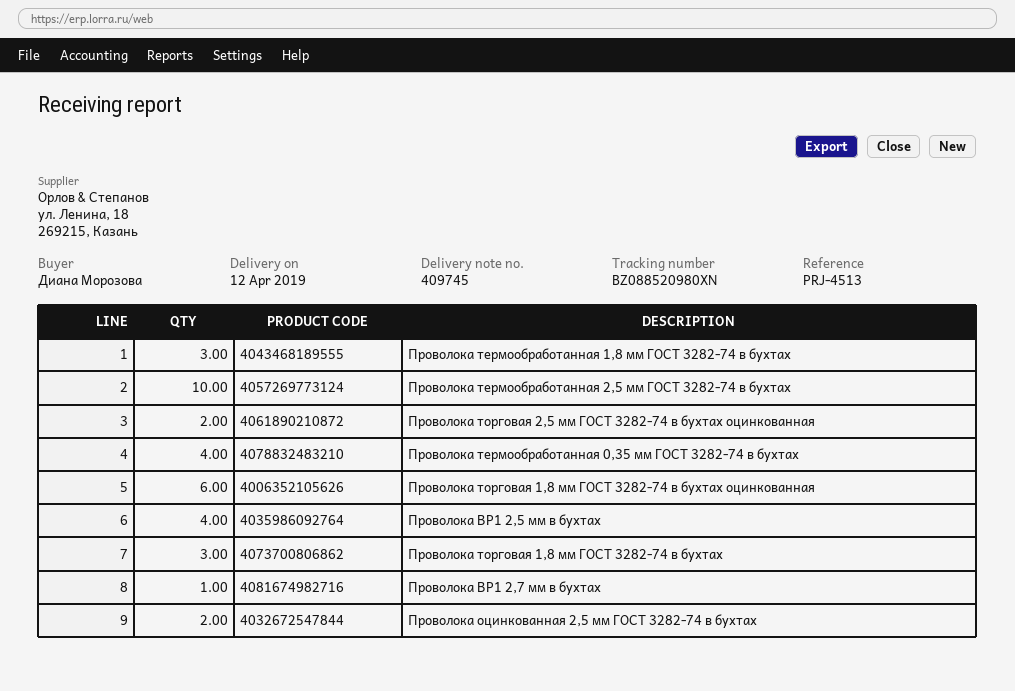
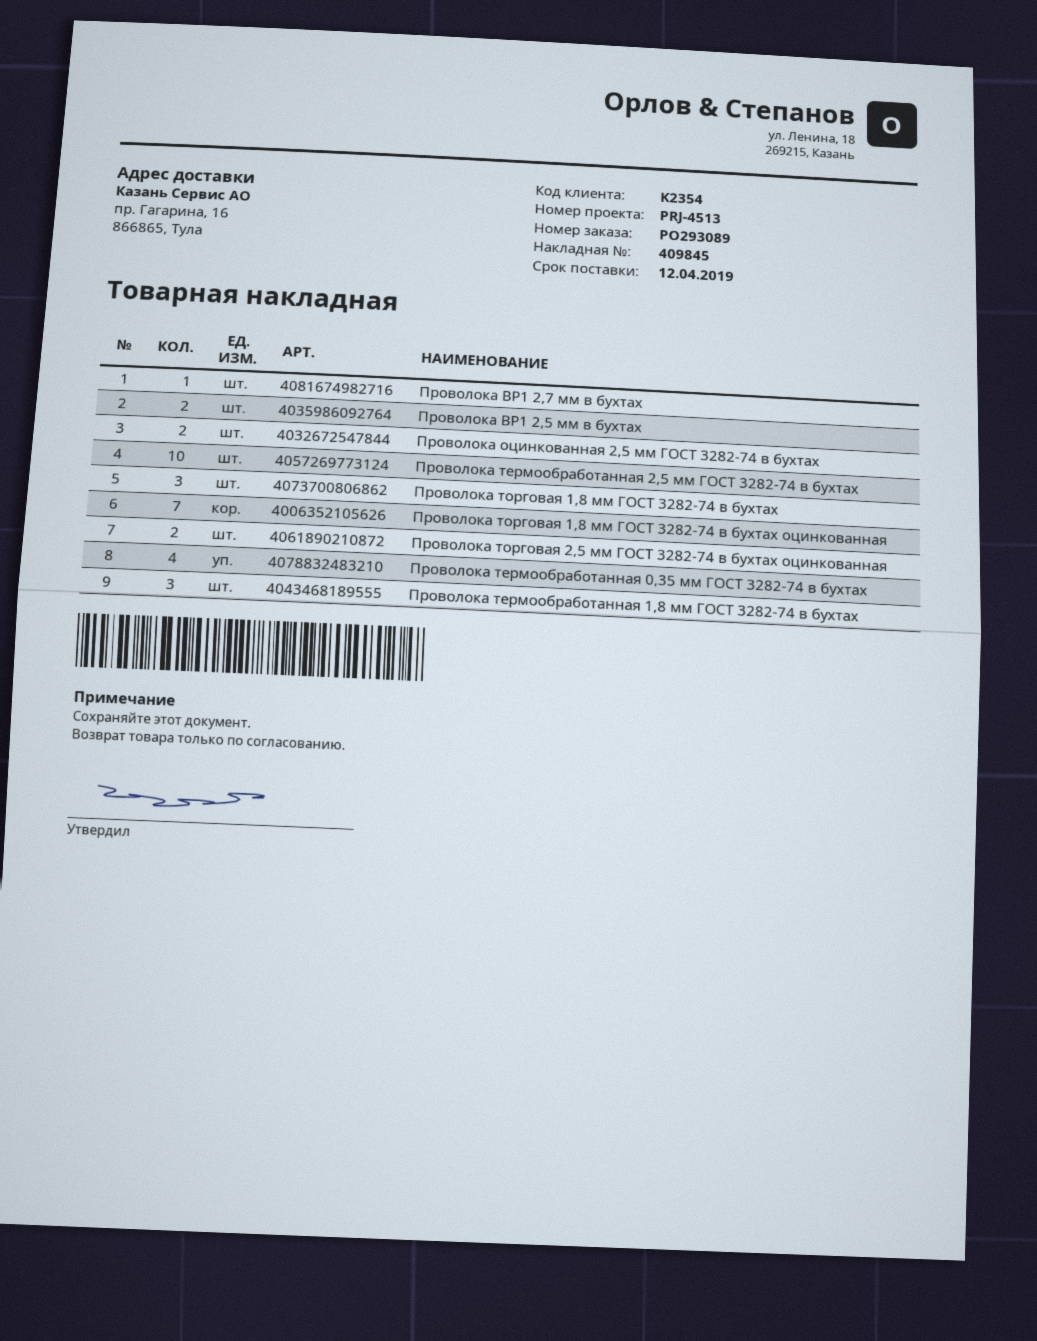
delivery note number: 409745 -> 409845
Проволока торговая 1,8 мм ГОСТ 3282-74 в бухтах оцинкованная: 6 -> 7
Проволока ВР1 2,5 мм в бухтах: 4 -> 2

